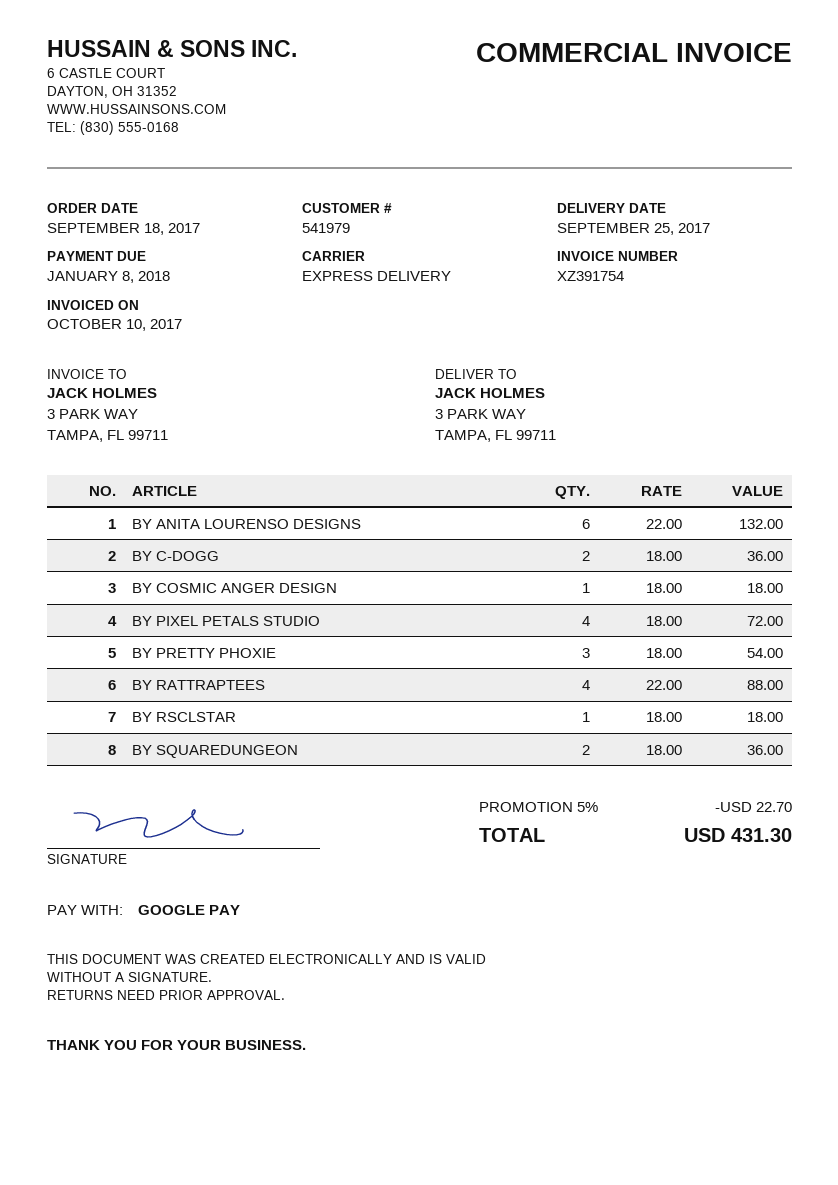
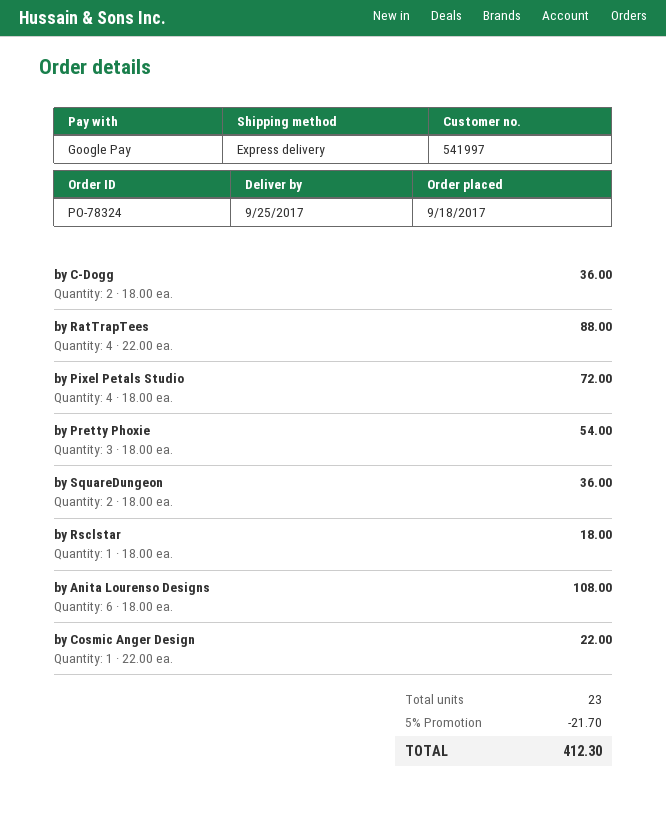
customer number: 541979 -> 541997
BY ANITA LOURENSO DESIGNS: 6 x 22.00 = 132.00 -> 6 x 18.00 = 108.00
BY COSMIC ANGER DESIGN: 1 x 18.00 = 18.00 -> 1 x 22.00 = 22.00
discount: 5% = 22.70 -> 5% = 21.70
total: 431.30 -> 412.30

